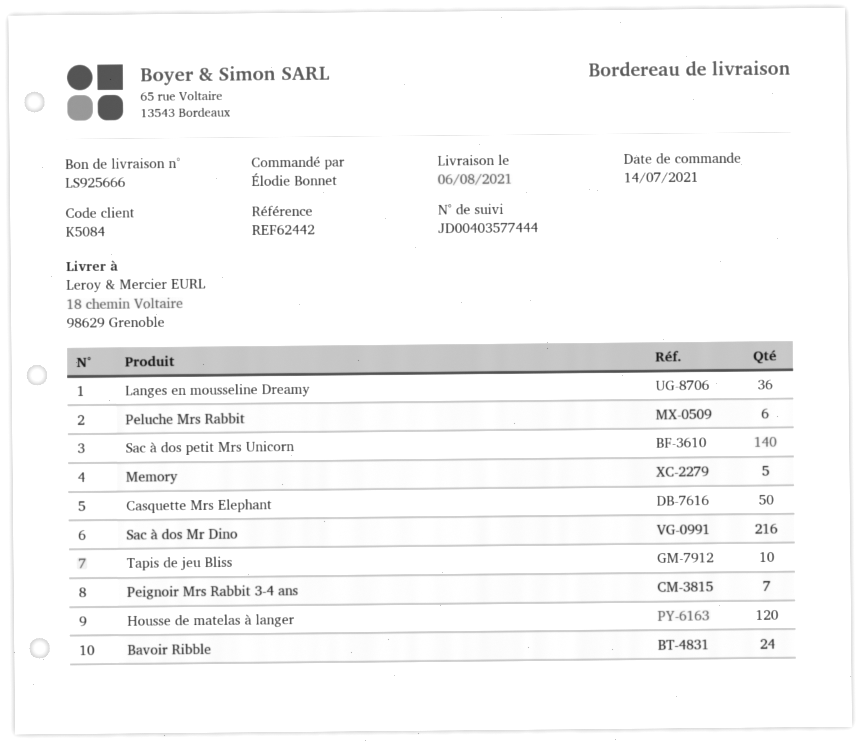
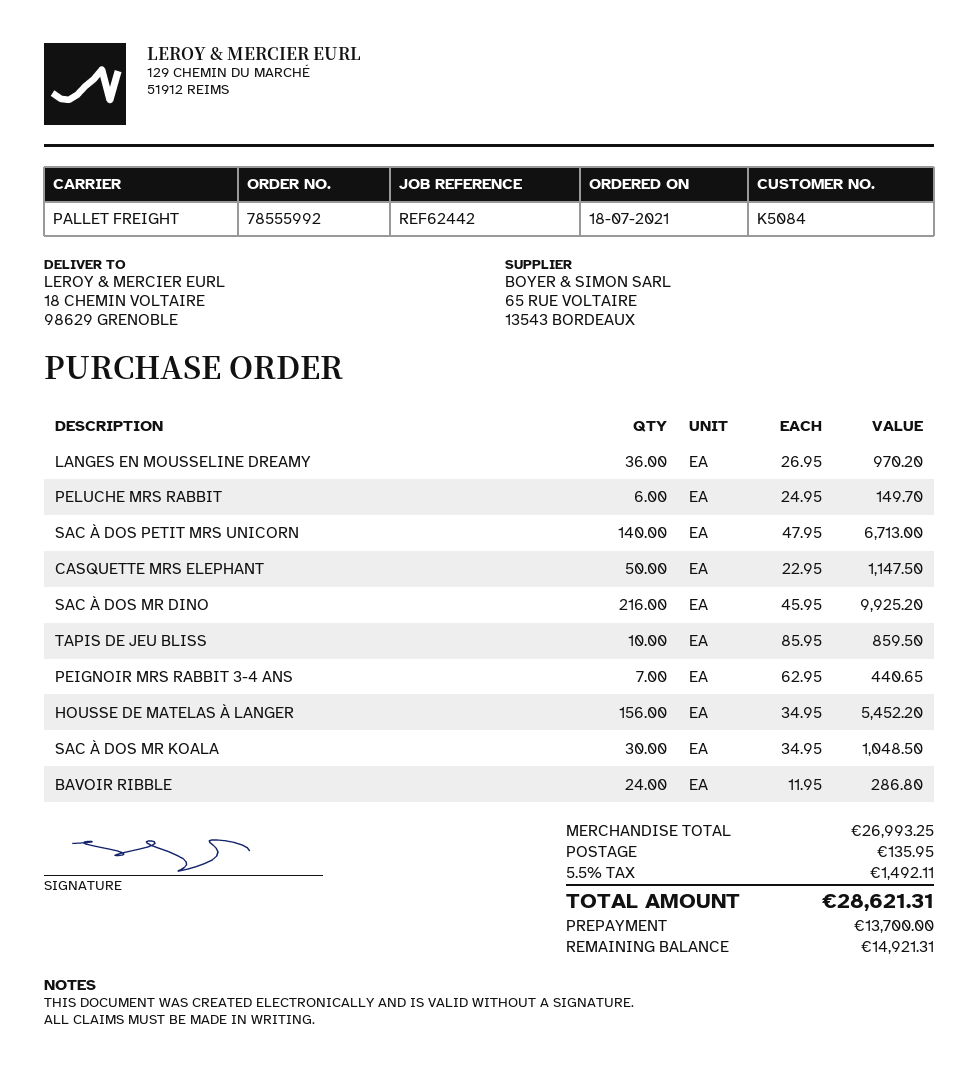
order date: 2021-07-14 -> 2021-07-18
Memory: 5 -> none
Housse de matelas à langer: 120 -> 156
SAC À DOS MR KOALA: none -> 30

